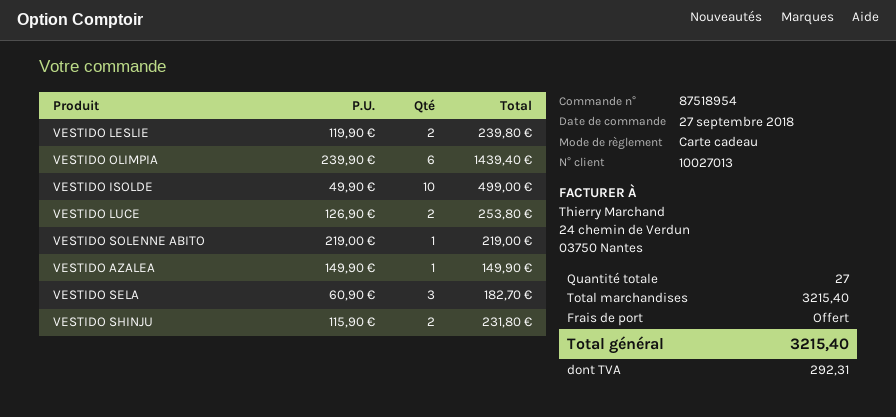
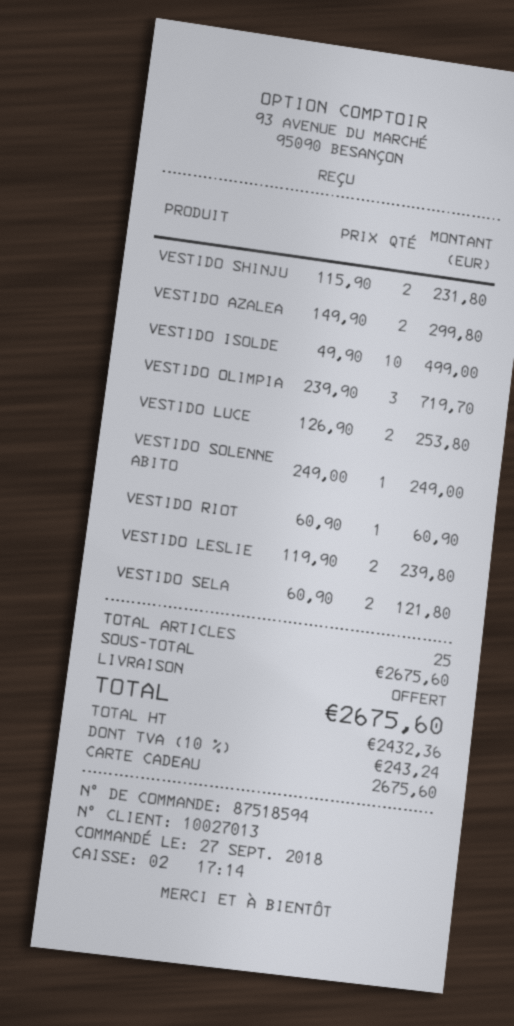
order number: 87518954 -> 87518594
VESTIDO OLIMPIA: 6 x 239.90 = 1439.40 -> 3 x 239.90 = 719.70
VESTIDO SOLENNE ABITO: 1 x 219.00 = 219.00 -> 1 x 249.00 = 249.00
VESTIDO AZALEA: 1 x 149.90 = 149.90 -> 2 x 149.90 = 299.80
VESTIDO SELA: 3 x 60.90 = 182.70 -> 2 x 60.90 = 121.80
VESTIDO RIOT: none -> 1 x 60.90 = 60.90
total quantity: 27 -> 25
subtotal: 3215.40 -> 2675.60
tax: 292.31 -> 243.24
total: 3215.40 -> 2675.60

